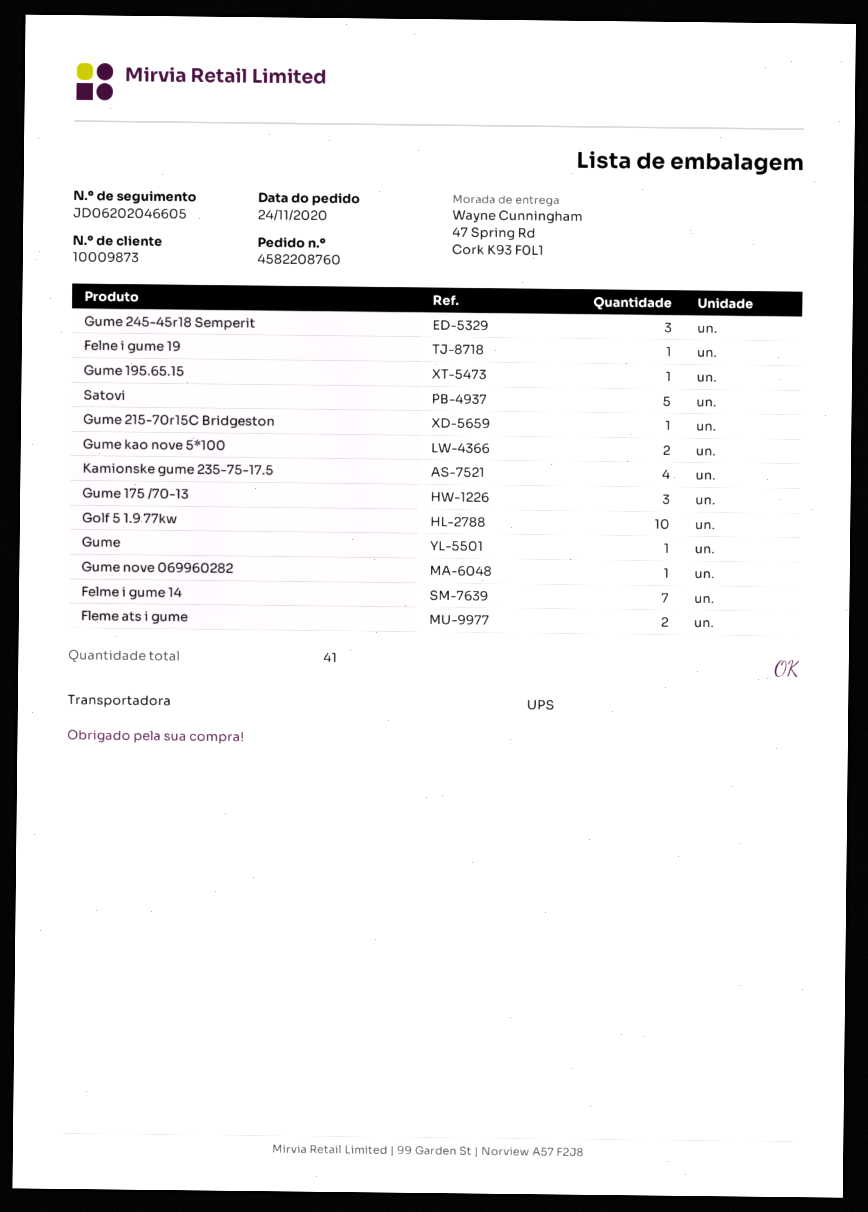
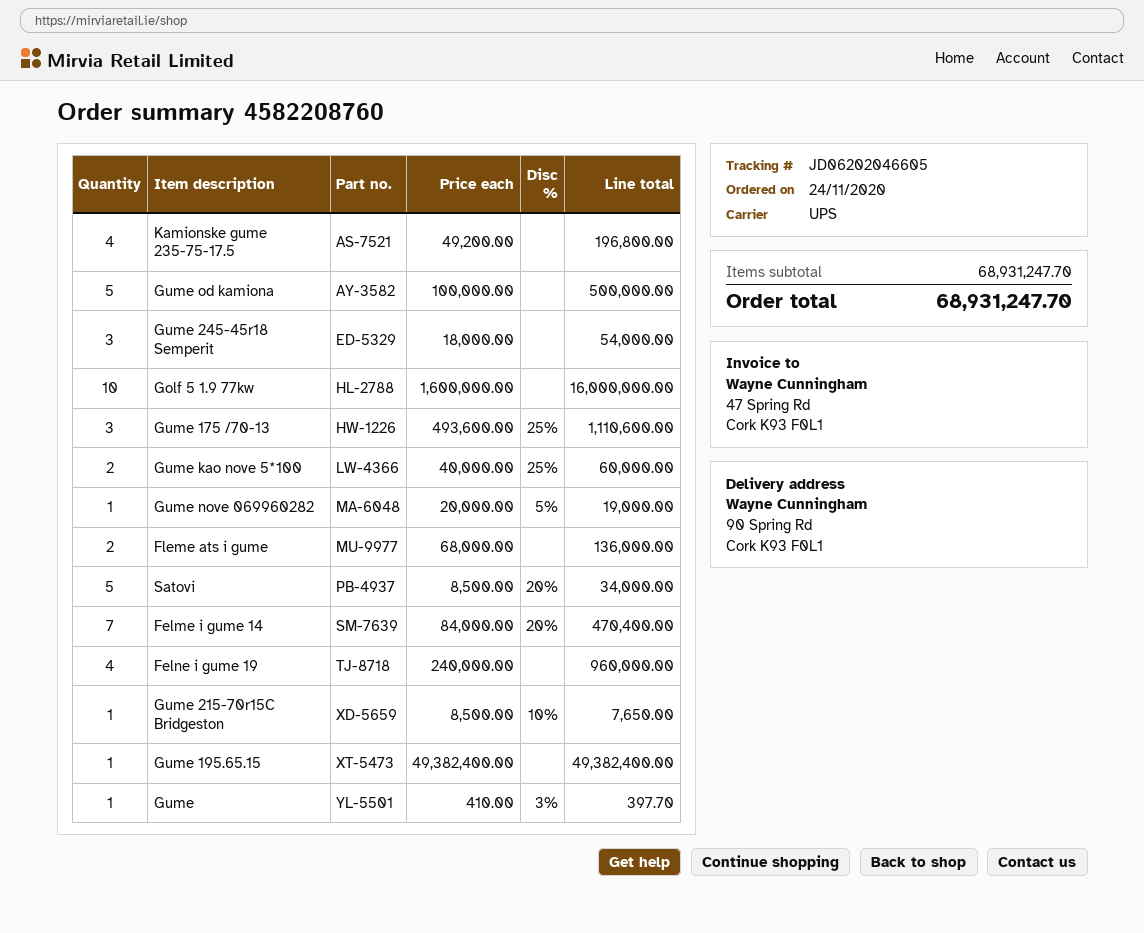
ship to: 47 Spring Rd, Cork K93 F0L1 -> 90 Spring Rd, Cork K93 F0L1
Felne i gume 19: 1 -> 4
Gume od kamiona: none -> 5

